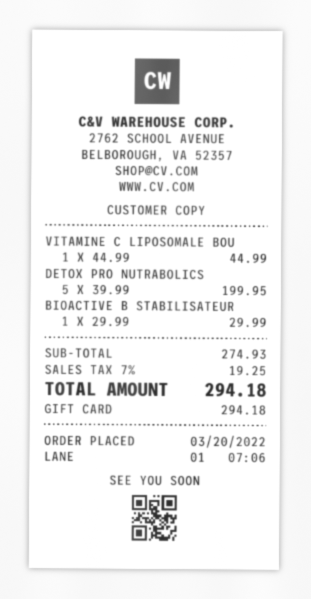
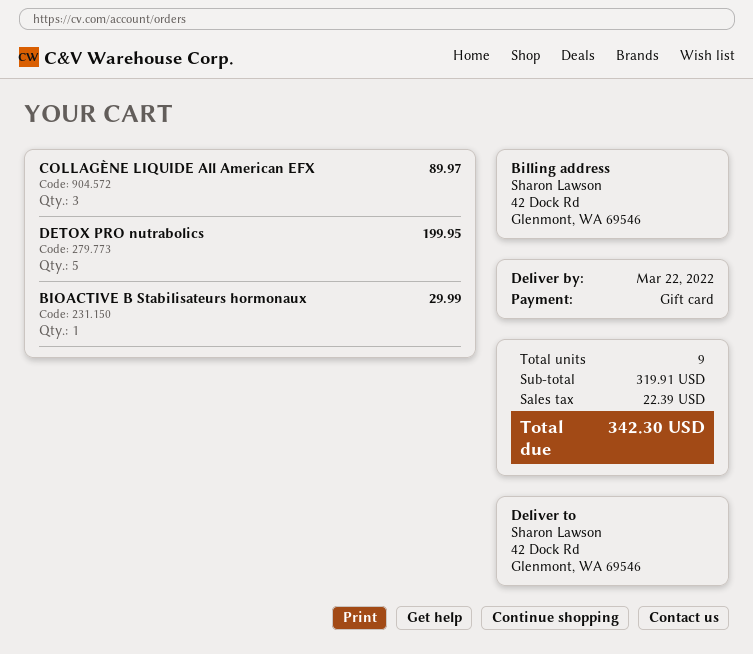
VITAMINE C LIPOSOMALE BOU: 1 for 44.99 -> none
COLLAGÈNE LIQUIDE All American EFX: none -> 3 for 89.97
subtotal: 274.93 -> 319.91
tax: 19.25 -> 22.39
total: 294.18 -> 342.30

